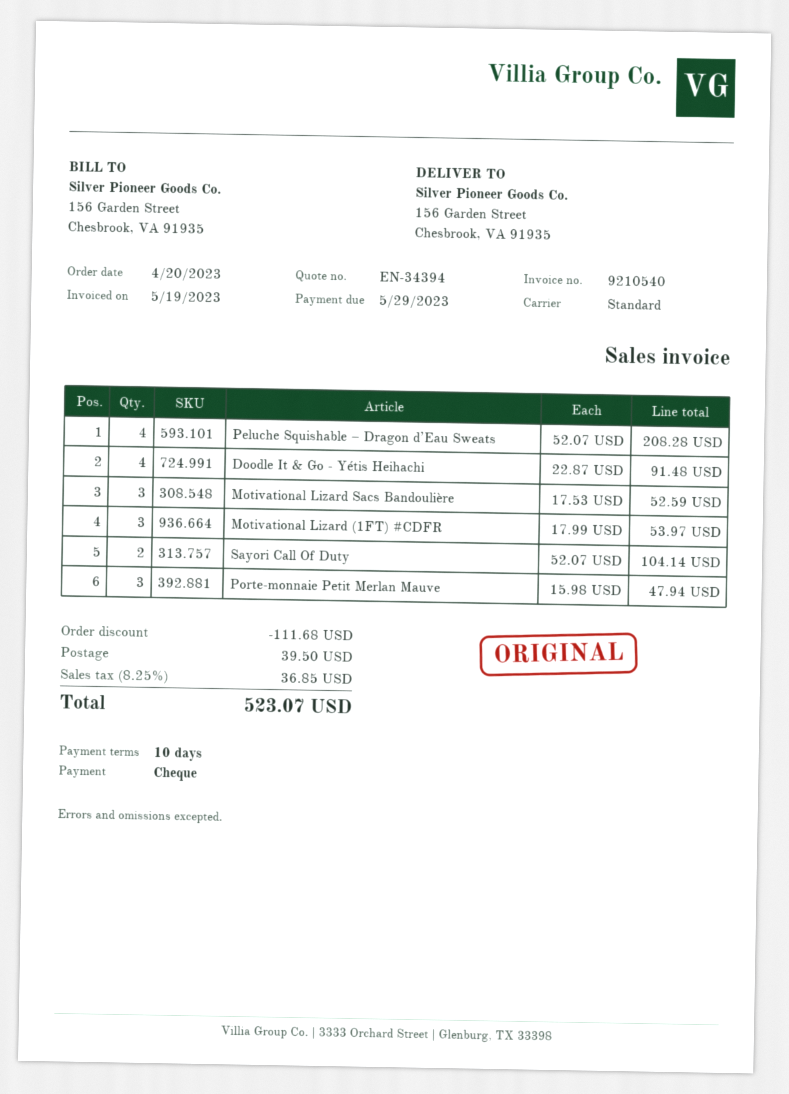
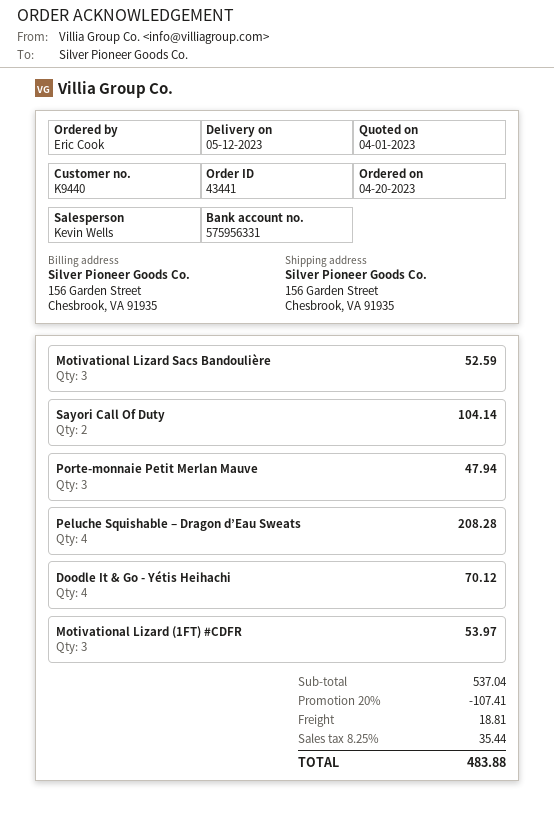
Doodle It & Go - Yétis Heihachi: 4 for 91.48 -> 4 for 70.12
discount: 111.68 -> 107.41
shipping: 39.50 -> 18.81
tax: 8.25% = 36.85 -> 8.25% = 35.44
total: 523.07 -> 483.88

